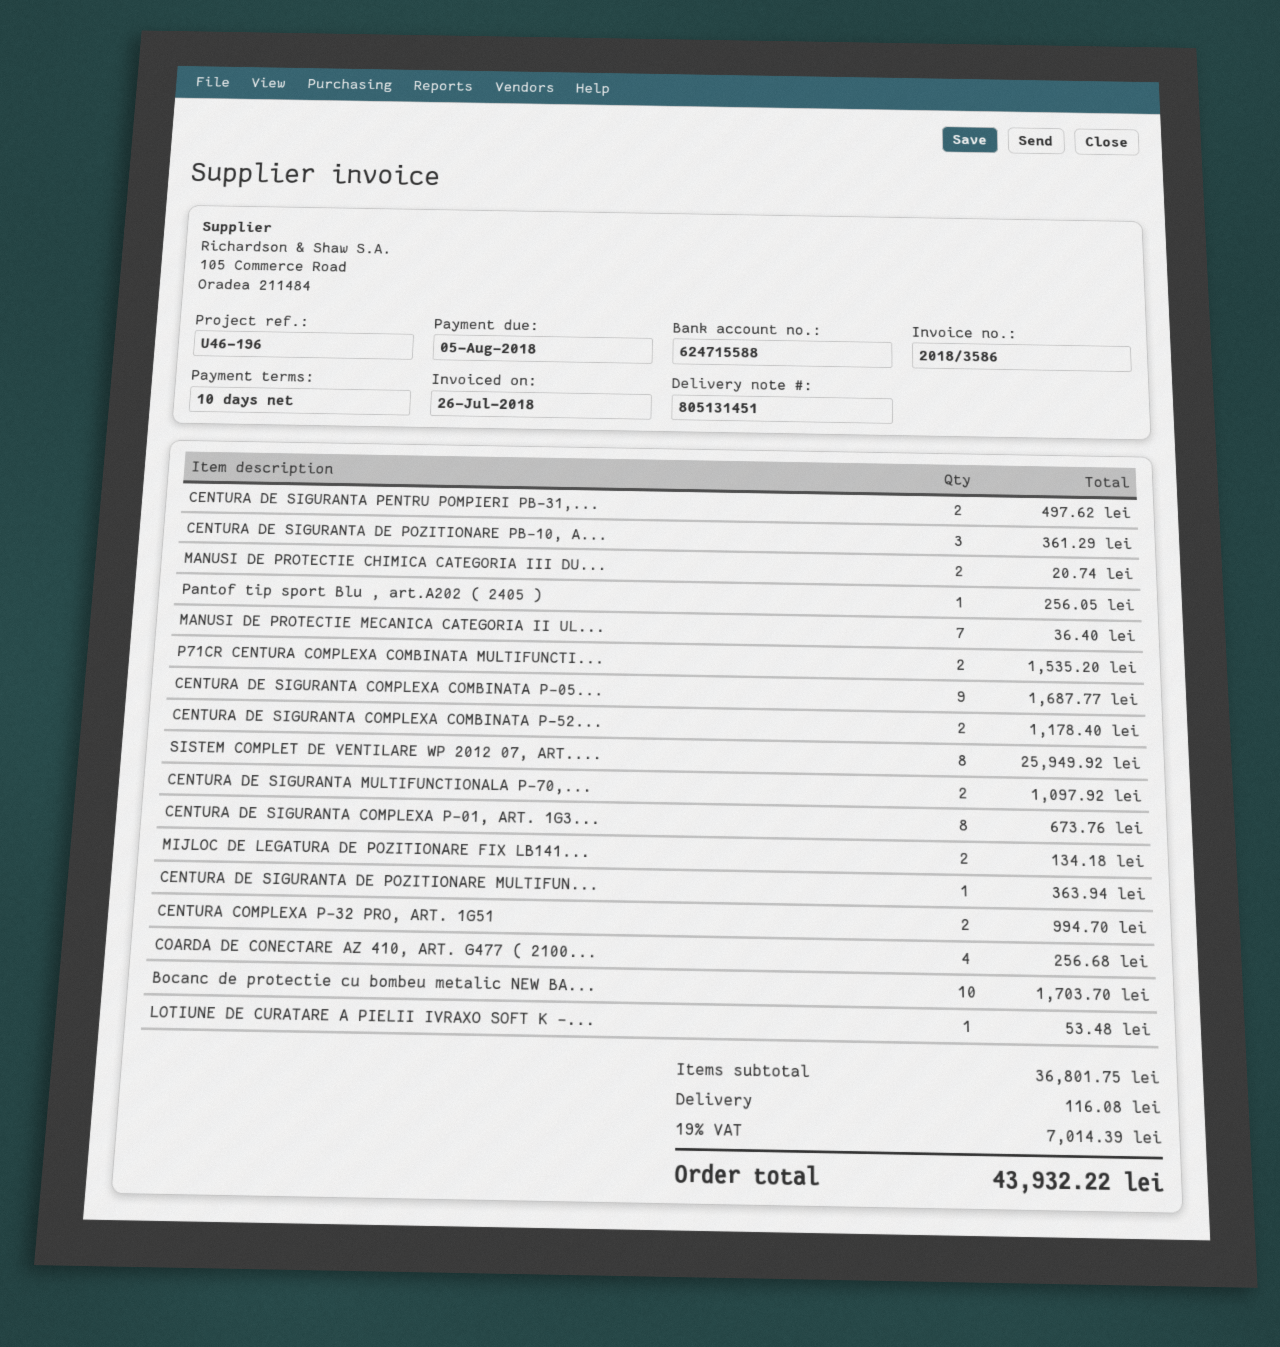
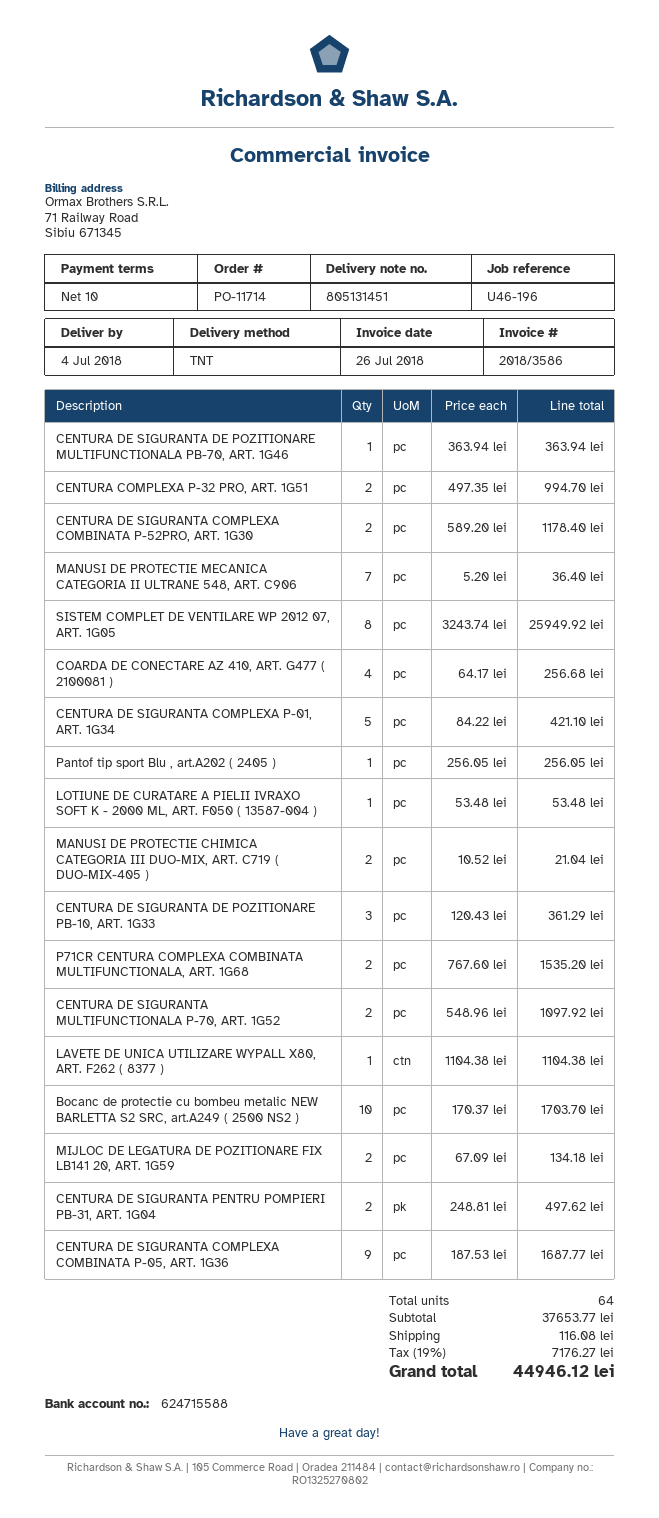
MANUSI DE PROTECTIE CHIMICA CATEGORIA III DU...: 2 for 20.74 -> 2 for 21.04
CENTURA DE SIGURANTA COMPLEXA P-01, ART. 1G3...: 8 for 673.76 -> 5 for 421.10
LAVETE DE UNICA UTILIZARE WYPALL X80, ART. F262 ( 8377 ): none -> 1 for 1104.38
subtotal: 36801.75 -> 37653.77
tax: 19% = 7014.39 -> 19% = 7176.27
total: 43932.22 -> 44946.12

